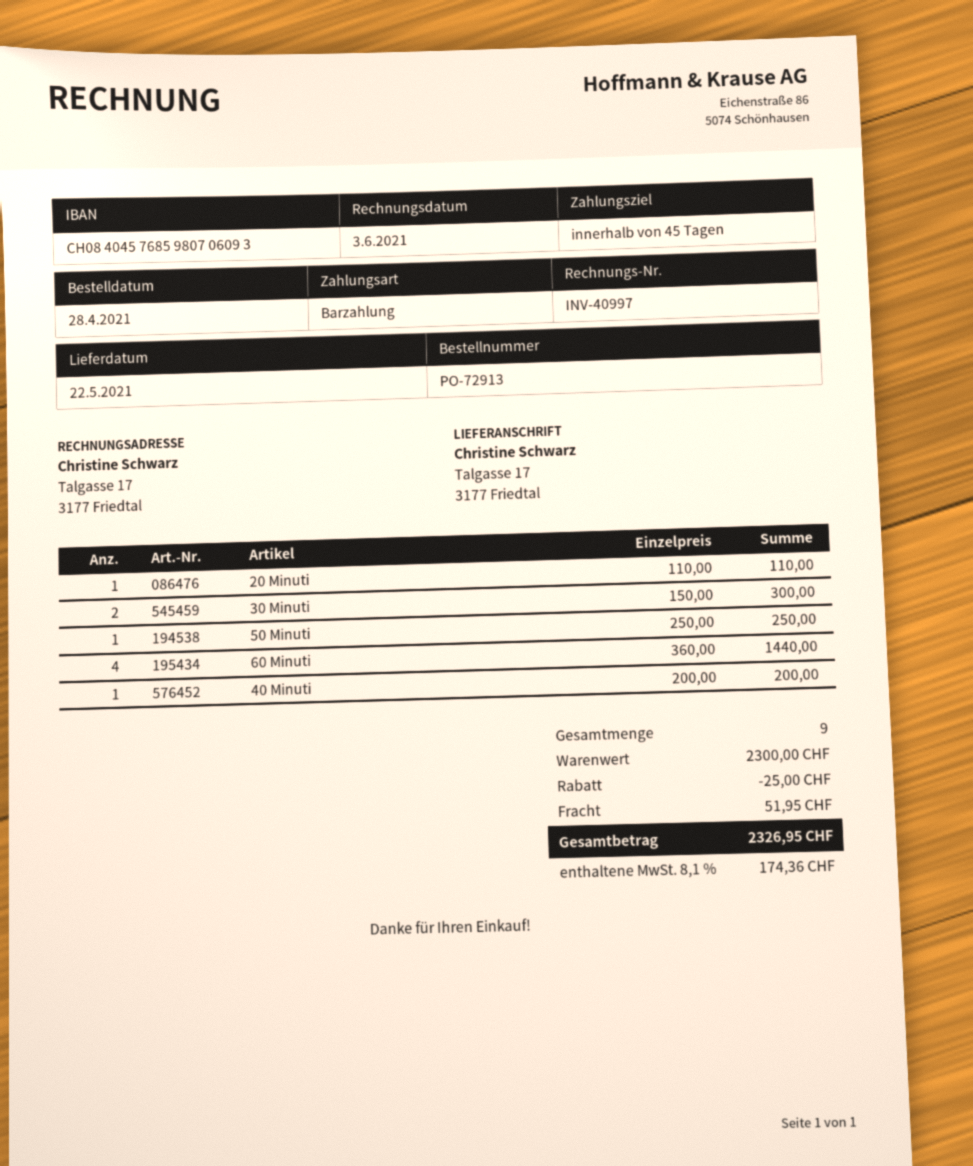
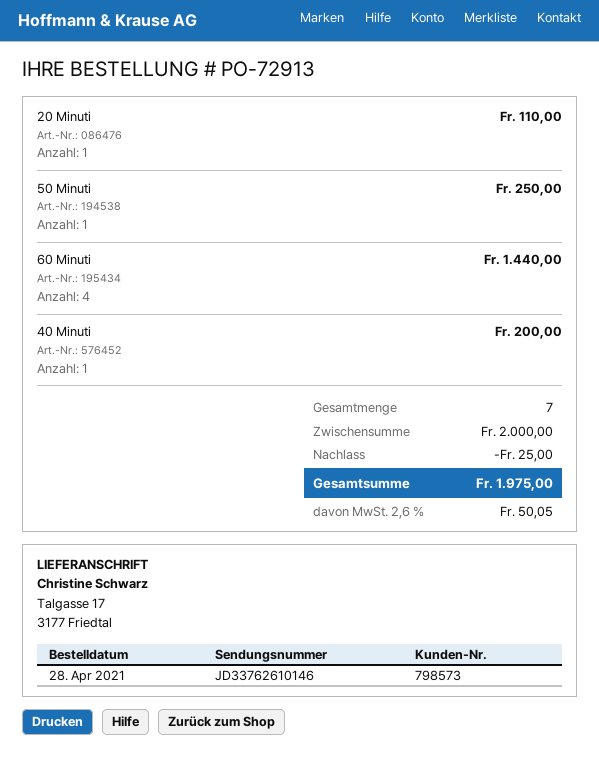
30 Minuti: 2 for 300.00 -> none
total quantity: 9 -> 7
subtotal: 2300.00 -> 2000.00
shipping: 51.95 -> none
tax: 8.1% = 174.36 -> 2.6% = 50.05
total: 2326.95 -> 1975.00

